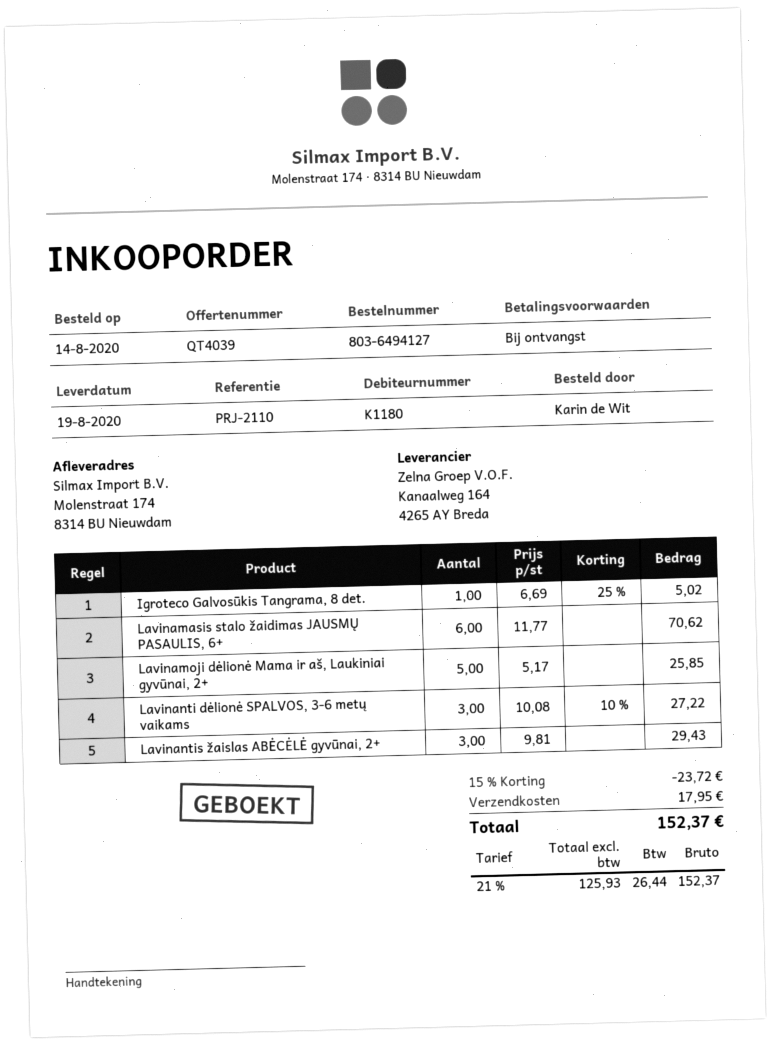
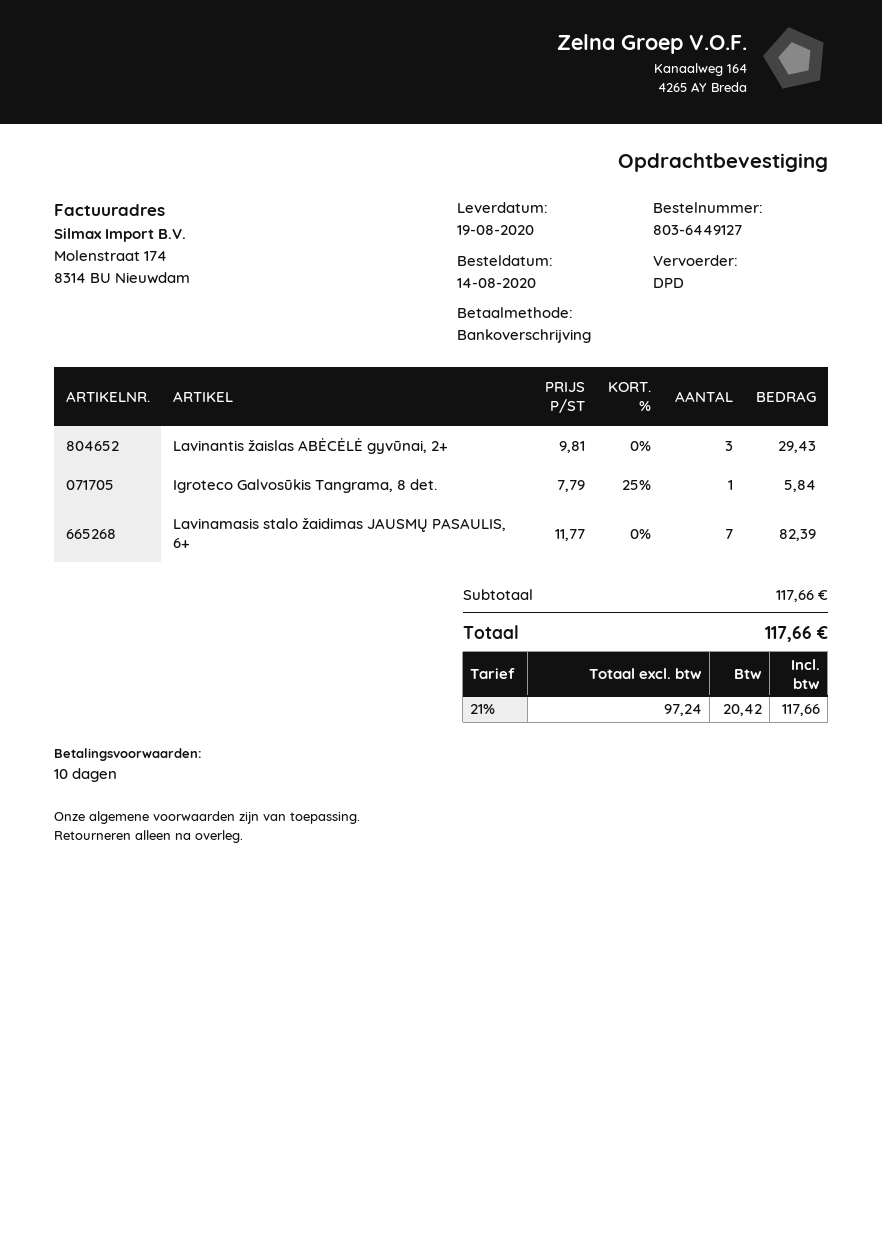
order number: 803-6494127 -> 803-6449127
payment terms: on receipt -> 10 days
Igroteco Galvosūkis Tangrama, 8 det.: 1 x 6.69 - 25% = 5.02 -> 1 x 7.79 - 25% = 5.84
Lavinamasis stalo žaidimas JAUSMŲ PASAULIS, 6+: 6 x 11.77 = 70.62 -> 7 x 11.77 = 82.39
Lavinamoji dėlionė Mama ir aš, Laukiniai gyvūnai, 2+: 5 x 5.17 = 25.85 -> none
Lavinanti dėlionė SPALVOS, 3-6 metų vaikams: 3 x 10.08 - 10% = 27.22 -> none
discount: 15% = 23.72 -> none
shipping: 17.95 -> none
net: 125.93 -> 97.24
tax: 21% = 26.44 -> 21% = 20.42
total: 152.37 -> 117.66

